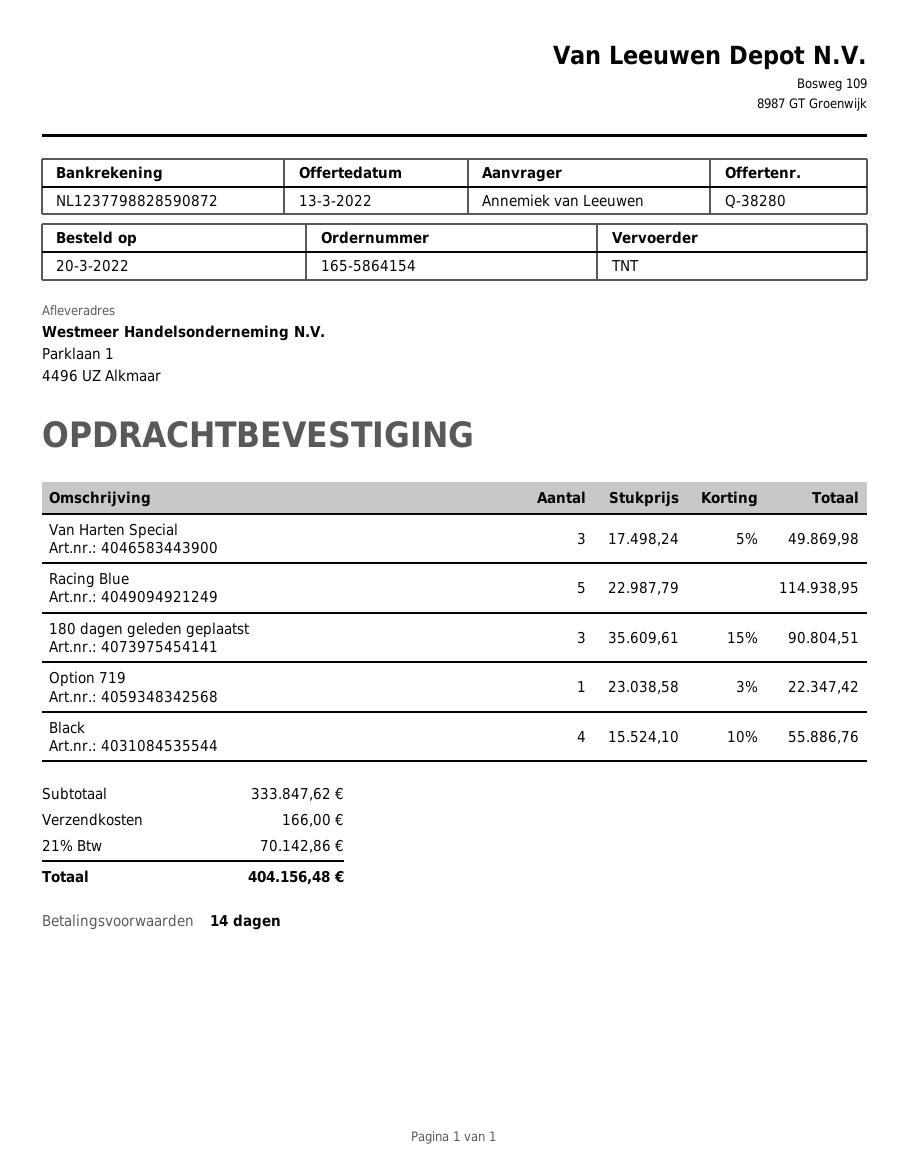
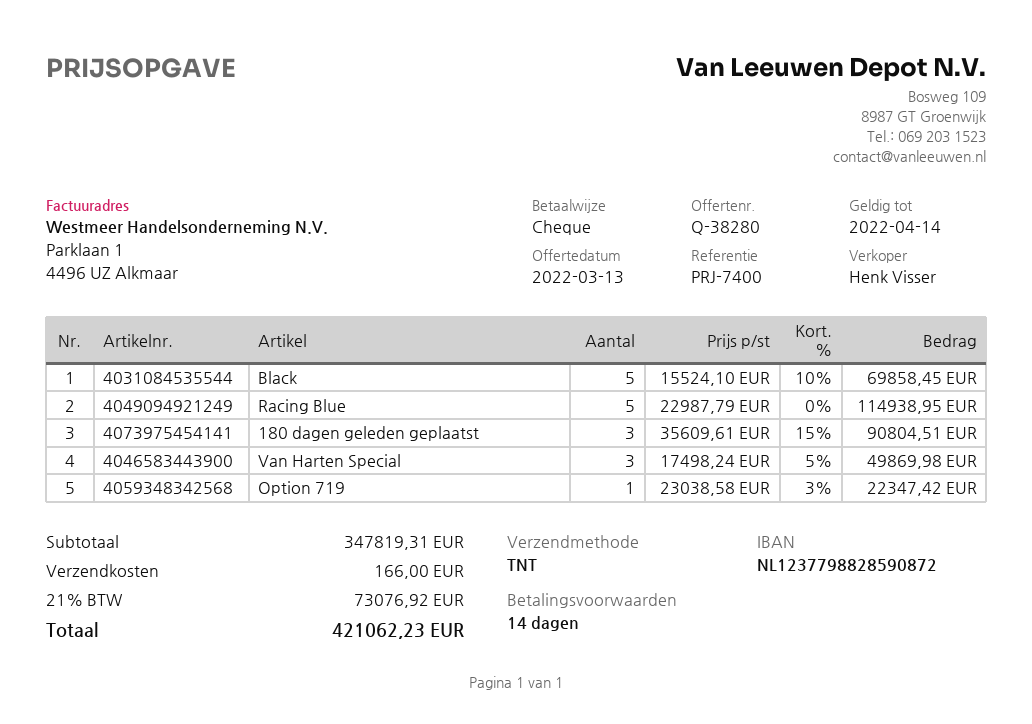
Black: 4 x 15524.10 - 10% = 55886.76 -> 5 x 15524.10 - 10% = 69858.45
subtotal: 333847.62 -> 347819.31
tax: 21% = 70142.86 -> 21% = 73076.92
total: 404156.48 -> 421062.23

